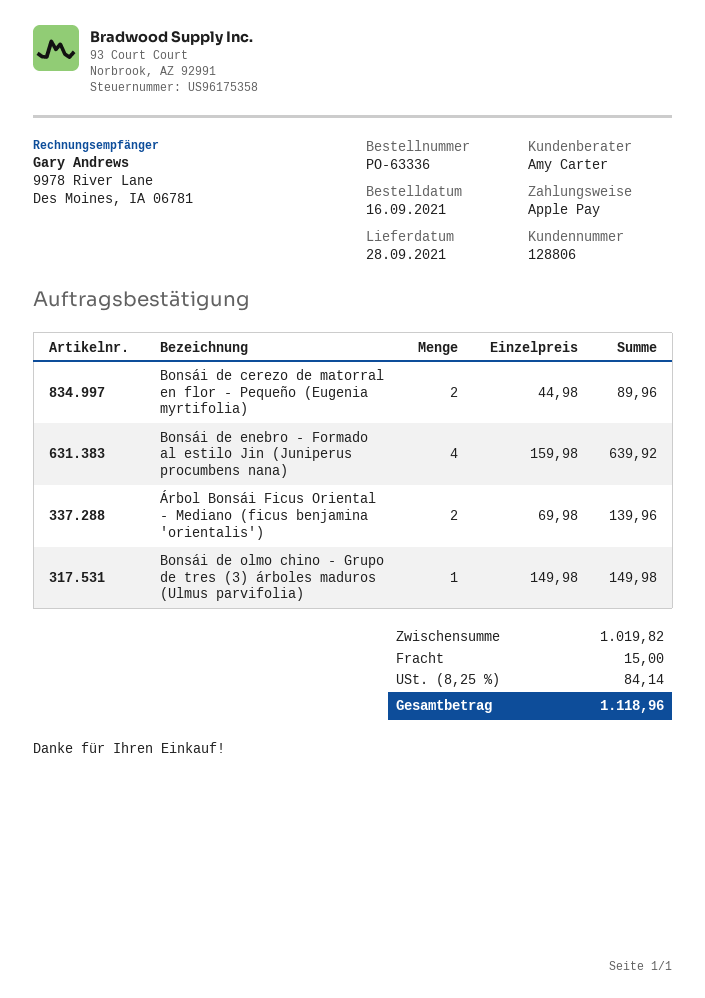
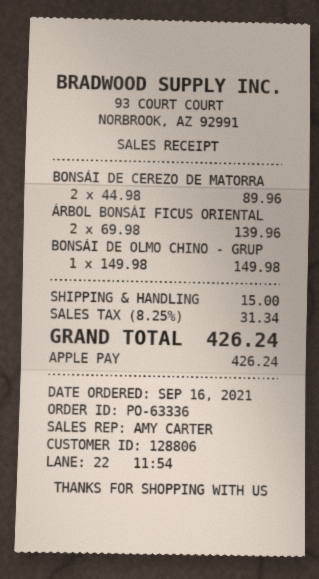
Bonsái de enebro - Formado al estilo Jin (Juniperus procumbens nana): 4 x 159.98 = 639.92 -> none
tax: 8.25% = 84.14 -> 8.25% = 31.34
total: 1118.96 -> 426.24

